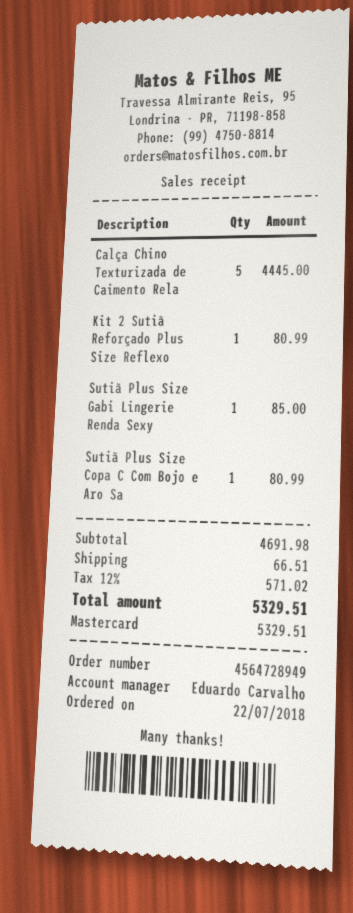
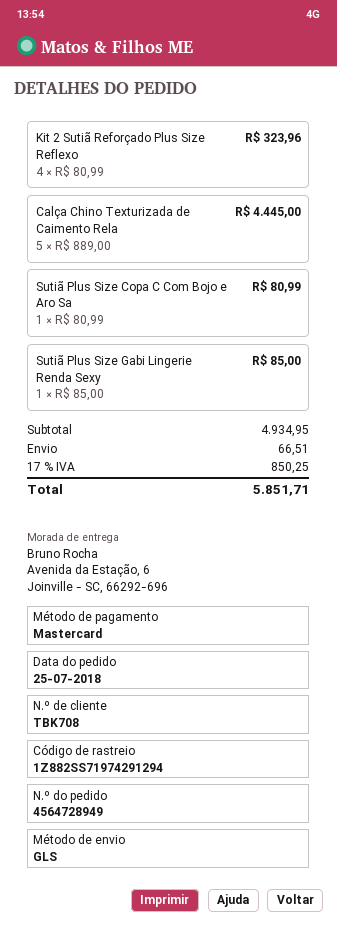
order date: 2018-07-22 -> 2018-07-25
Kit 2 Sutiã Reforçado Plus Size Reflexo: 1 for 80.99 -> 4 for 323.96
subtotal: 4691.98 -> 4934.95
tax: 12% = 571.02 -> 17% = 850.25
total: 5329.51 -> 5851.71

